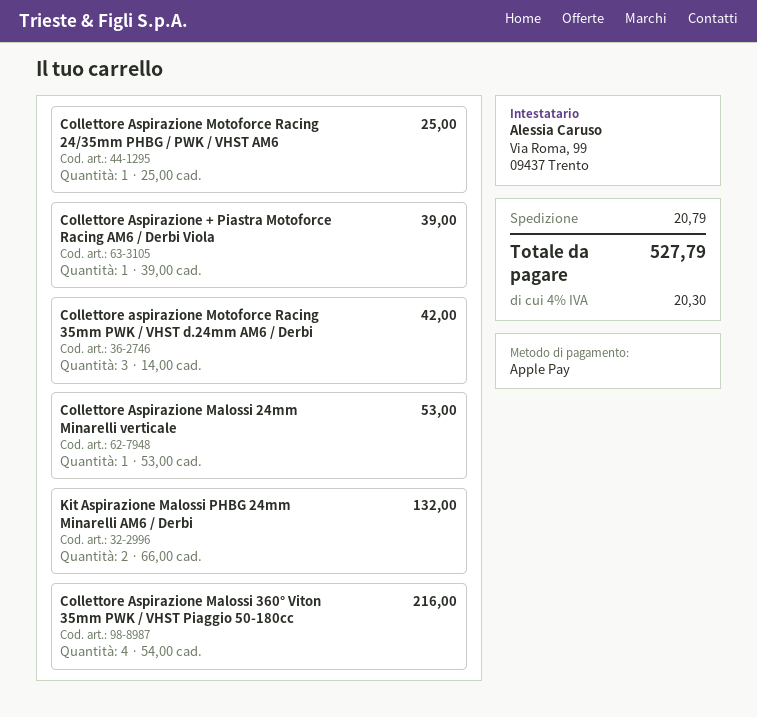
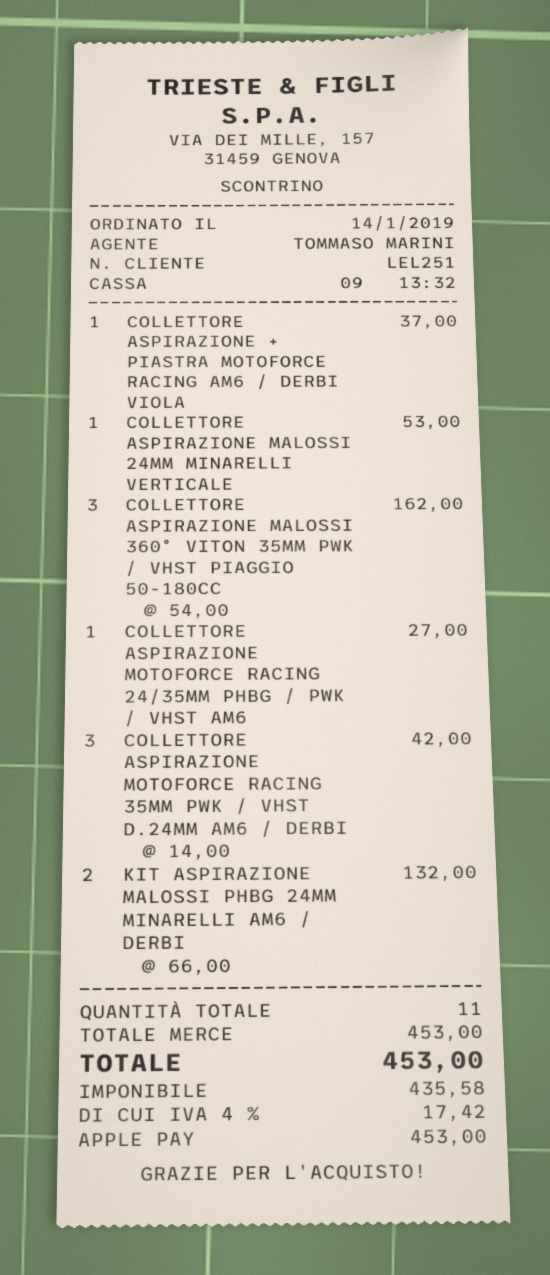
Collettore Aspirazione Motoforce Racing 24/35mm PHBG / PWK / VHST AM6: 1 x 25.00 = 25.00 -> 1 x 27.00 = 27.00
Collettore Aspirazione + Piastra Motoforce Racing AM6 / Derbi Viola: 1 x 39.00 = 39.00 -> 1 x 37.00 = 37.00
Collettore Aspirazione Malossi 360° Viton 35mm PWK / VHST Piaggio 50-180cc: 4 x 54.00 = 216.00 -> 3 x 54.00 = 162.00
shipping: 20.79 -> none
tax: 4% = 20.30 -> 4% = 17.42
total: 527.79 -> 453.00

